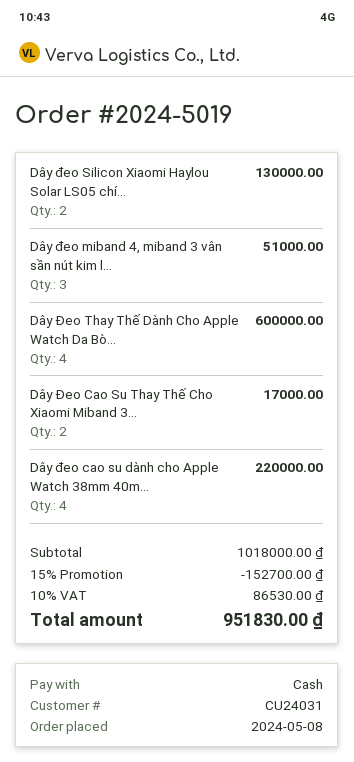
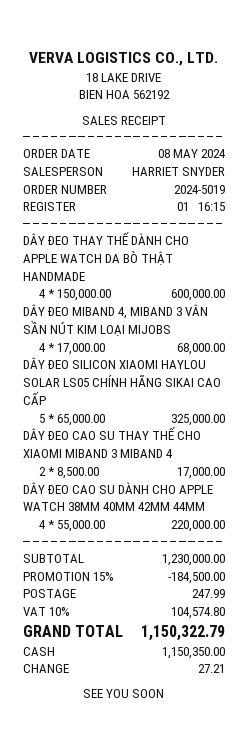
Dây đeo Silicon Xiaomi Haylou Solar LS05 chí...: 2 for 130000.00 -> 5 for 325000.00
Dây đeo miband 4, miband 3 vân sần nút kim l...: 3 for 51000.00 -> 4 for 68000.00
subtotal: 1018000.00 -> 1230000.00
discount: 15% = 152700.00 -> 15% = 184500.00
shipping: none -> 247.99
tax: 10% = 86530.00 -> 10% = 104574.80
total: 951830.00 -> 1150322.79

